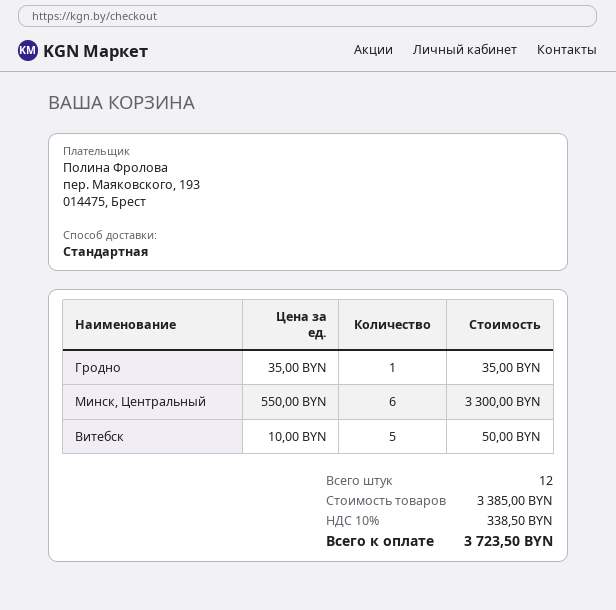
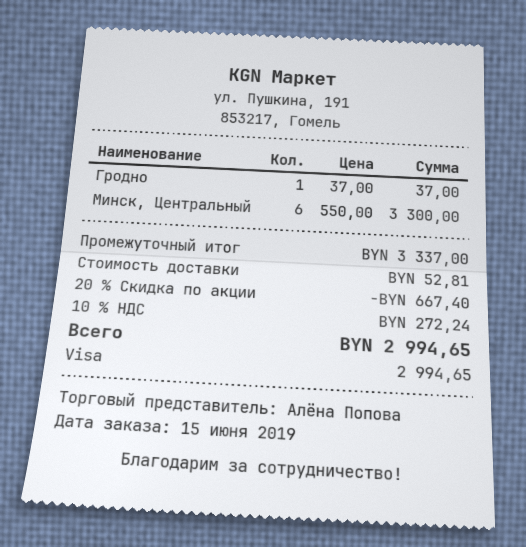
Гродно: 1 x 35.00 = 35.00 -> 1 x 37.00 = 37.00
Витебск: 5 x 10.00 = 50.00 -> none
subtotal: 3385.00 -> 3337.00
discount: none -> 20% = 667.40
shipping: none -> 52.81
tax: 10% = 338.50 -> 10% = 272.24
total: 3723.50 -> 2994.65

